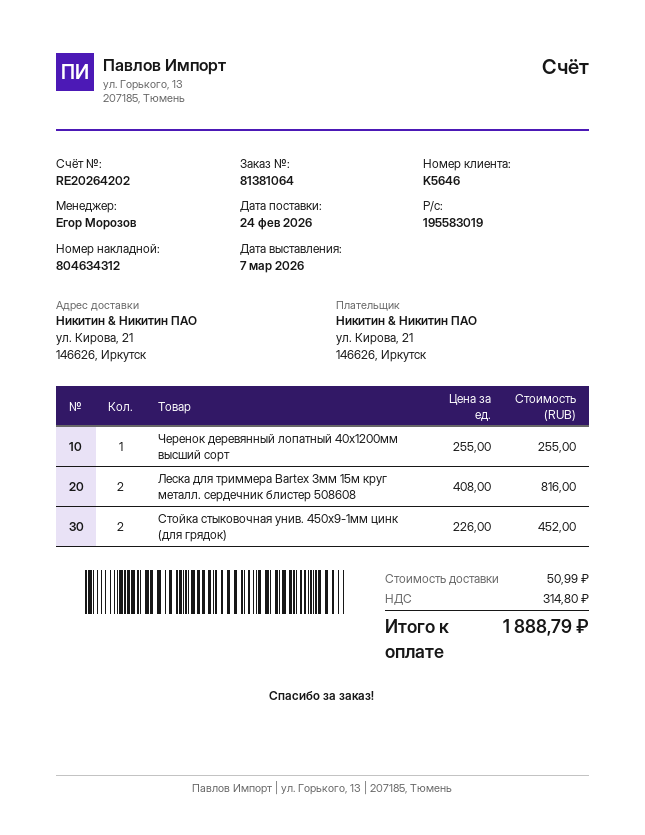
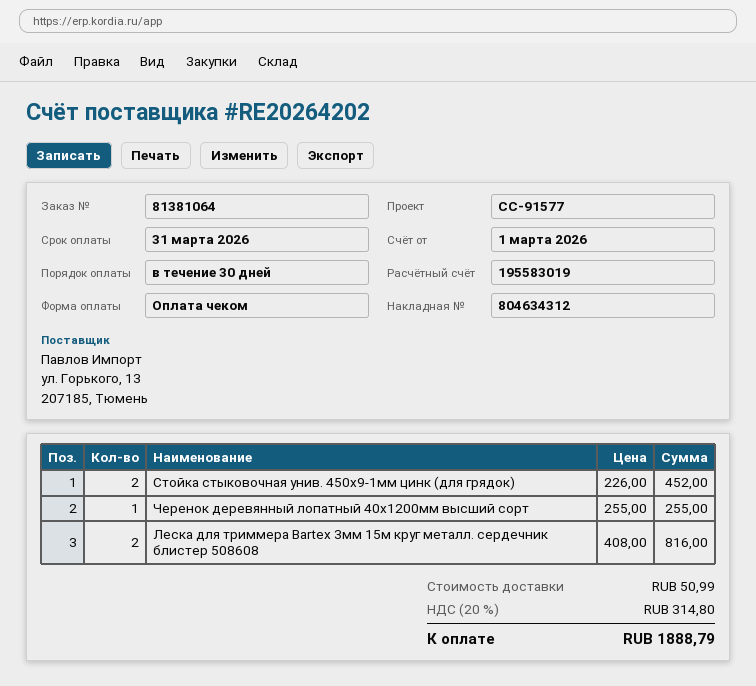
invoice date: 2026-03-07 -> 2026-03-01

